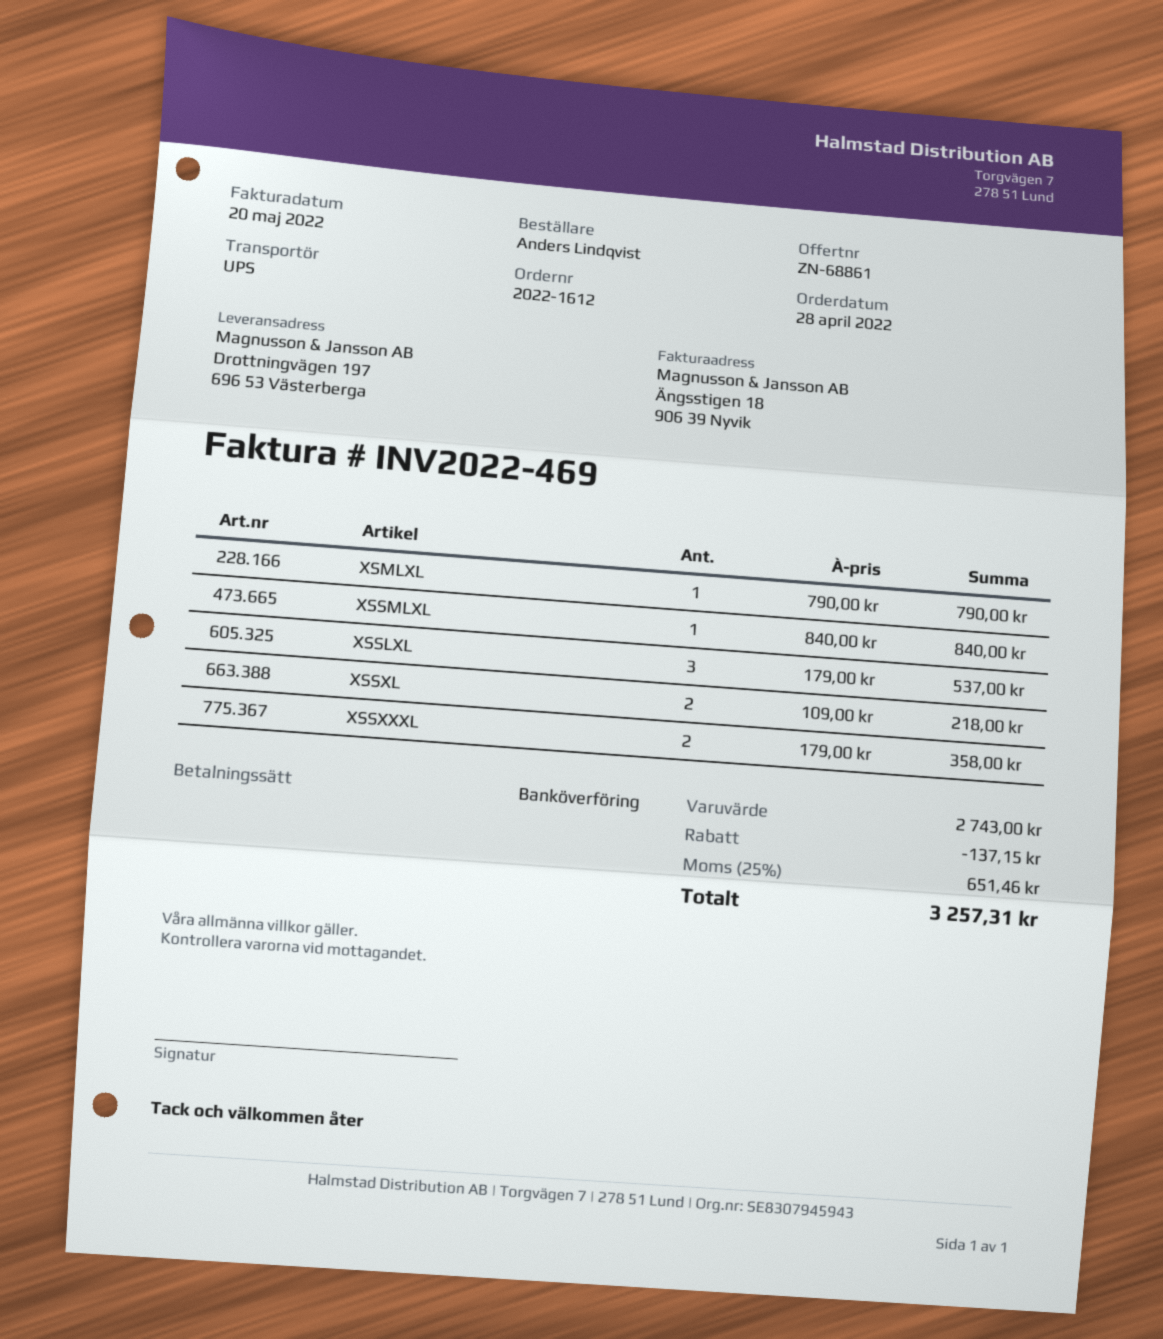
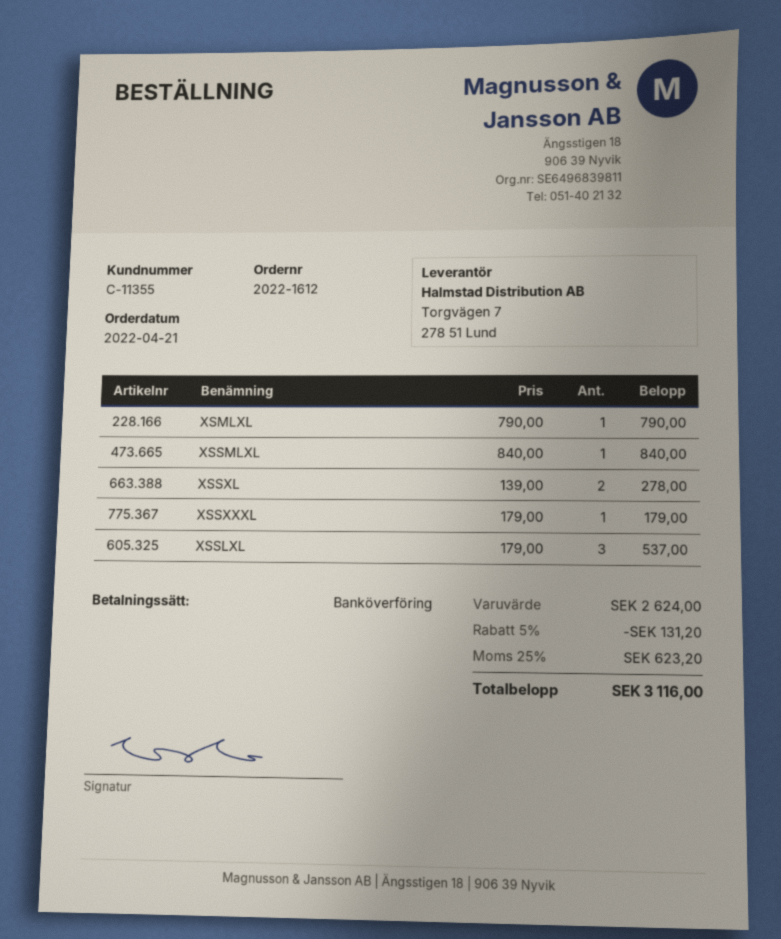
order date: 2022-04-28 -> 2022-04-21
XSSXL: 2 x 109.00 = 218.00 -> 2 x 139.00 = 278.00
XSSXXXL: 2 x 179.00 = 358.00 -> 1 x 179.00 = 179.00
subtotal: 2743.00 -> 2624.00
discount: 137.15 -> 131.20
tax: 25% = 651.46 -> 25% = 623.20
total: 3257.31 -> 3116.00

